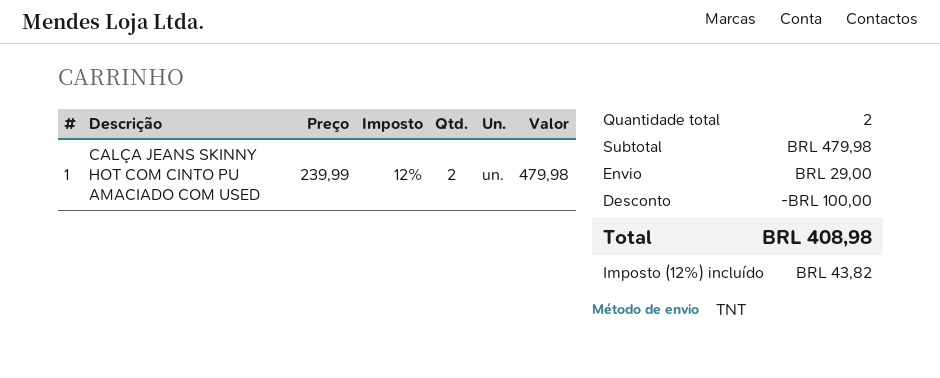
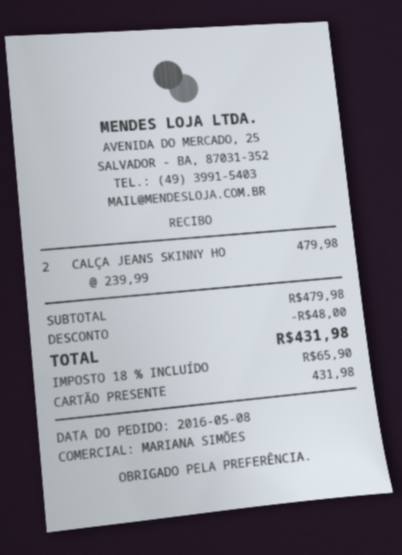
discount: 100.00 -> 48.00
shipping: 29.00 -> none
tax: 12% = 43.82 -> 18% = 65.90
total: 408.98 -> 431.98

